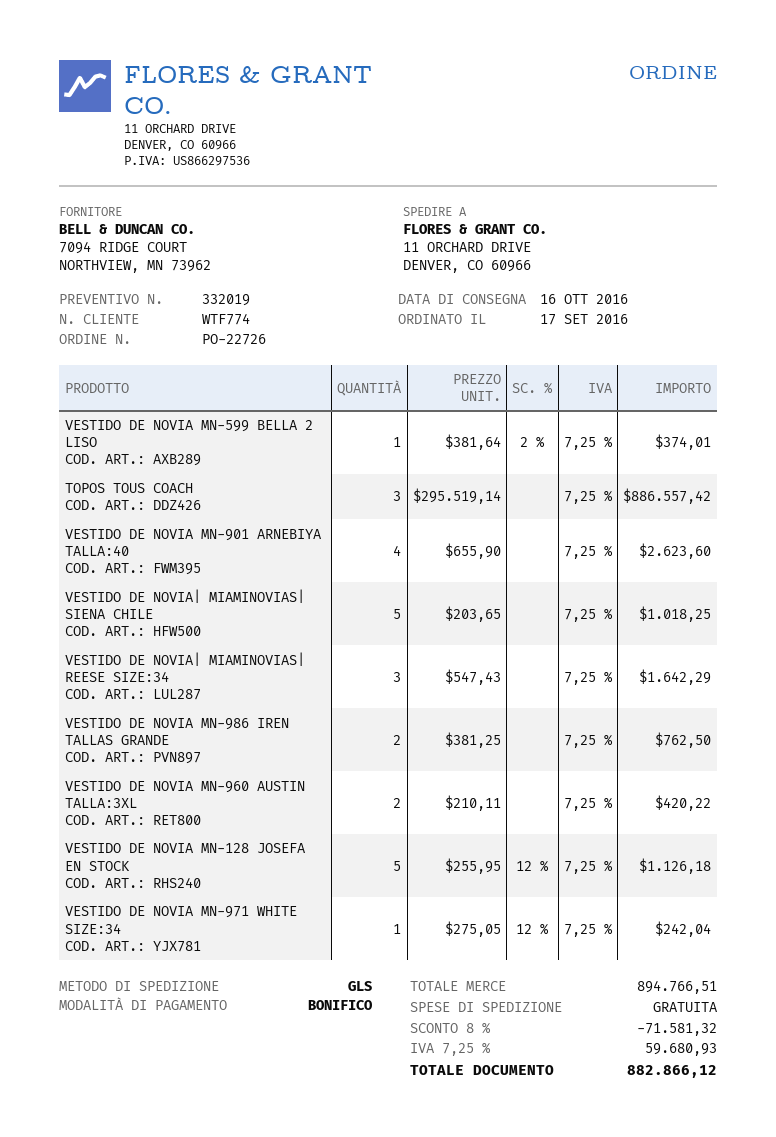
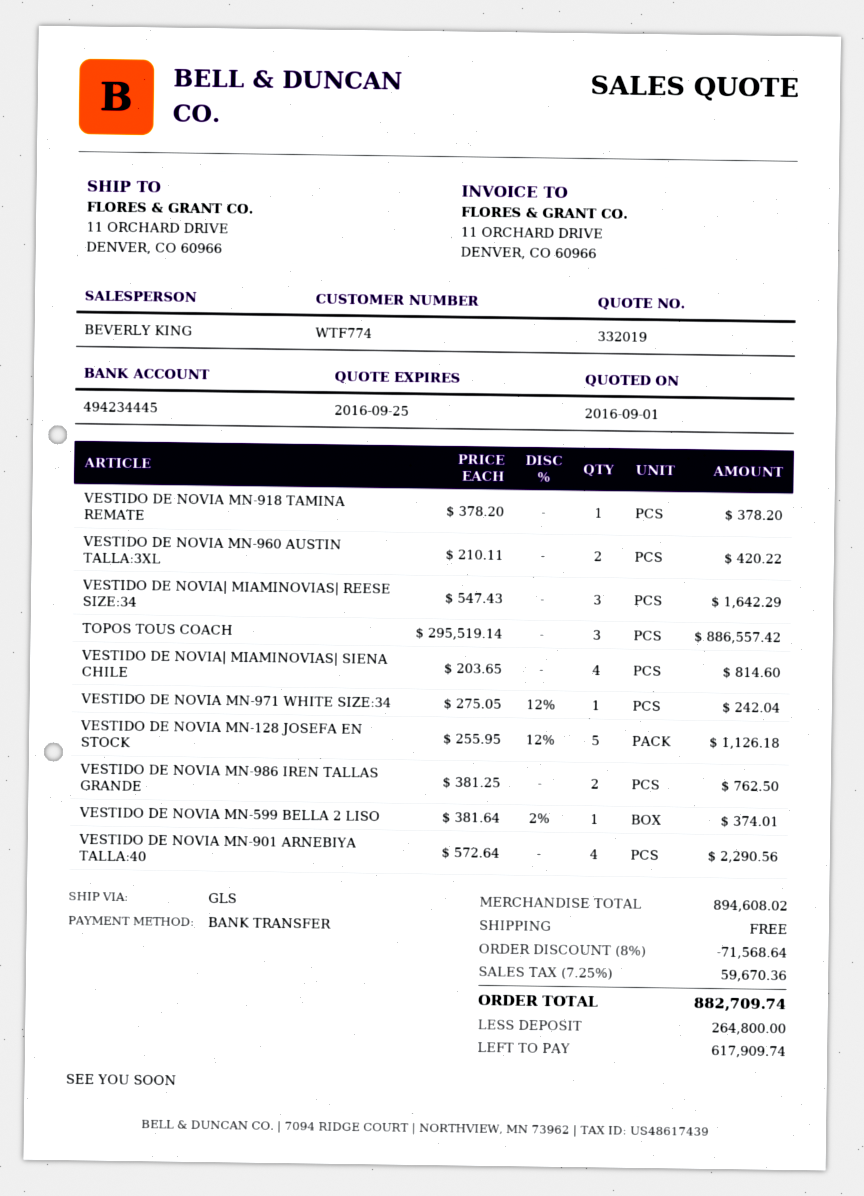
VESTIDO DE NOVIA MN-901 ARNEBIYA TALLA:40: 4 x 655.90 = 2623.60 -> 4 x 572.64 = 2290.56
VESTIDO DE NOVIA| MIAMINOVIAS| SIENA CHILE: 5 x 203.65 = 1018.25 -> 4 x 203.65 = 814.60
VESTIDO DE NOVIA MN-918 TAMINA REMATE: none -> 1 x 378.20 = 378.20
subtotal: 894766.51 -> 894608.02
discount: 8% = 71581.32 -> 8% = 71568.64
tax: 7.25% = 59680.93 -> 7.25% = 59670.36
total: 882866.12 -> 882709.74

